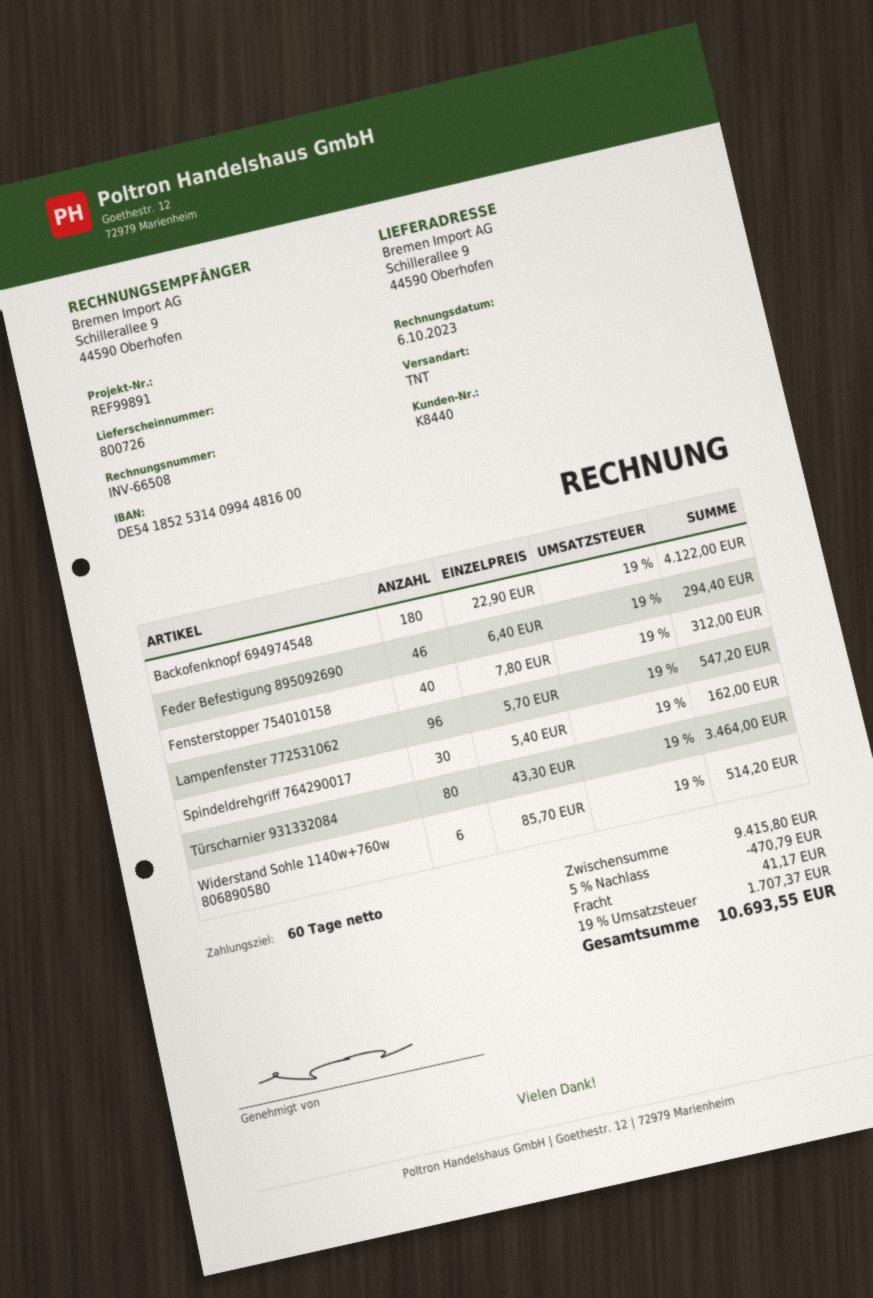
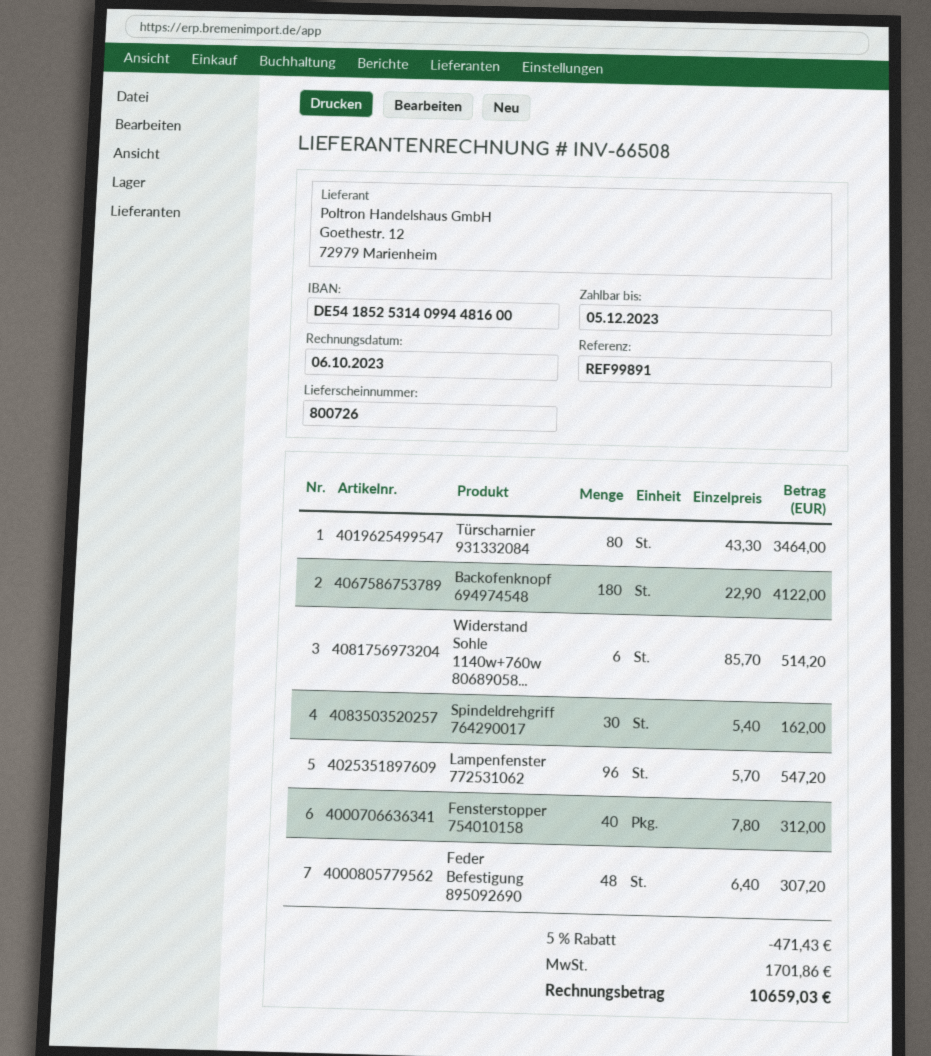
Feder Befestigung 895092690: 46 x 6.40 = 294.40 -> 48 x 6.40 = 307.20
discount: 5% = 470.79 -> 5% = 471.43
shipping: 41.17 -> none
tax: 1707.37 -> 1701.86
total: 10693.55 -> 10659.03

